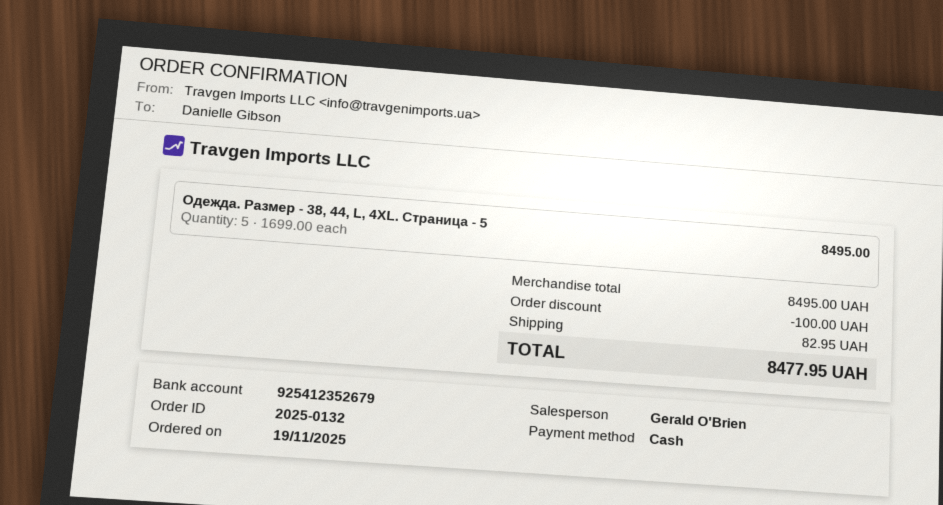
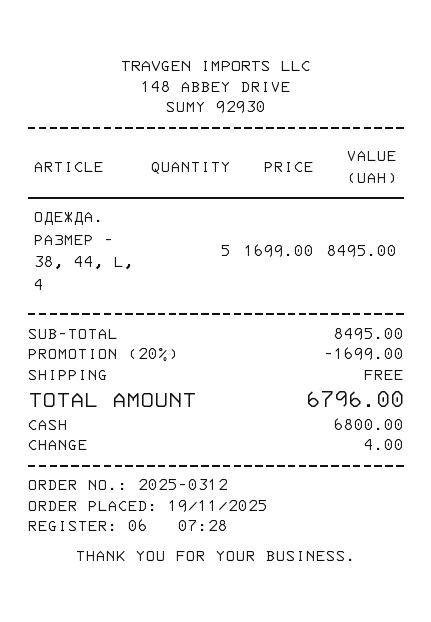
order number: 2025-0132 -> 2025-0312
discount: 100.00 -> 1699.00
shipping: 82.95 -> 0.00
total: 8477.95 -> 6796.00

